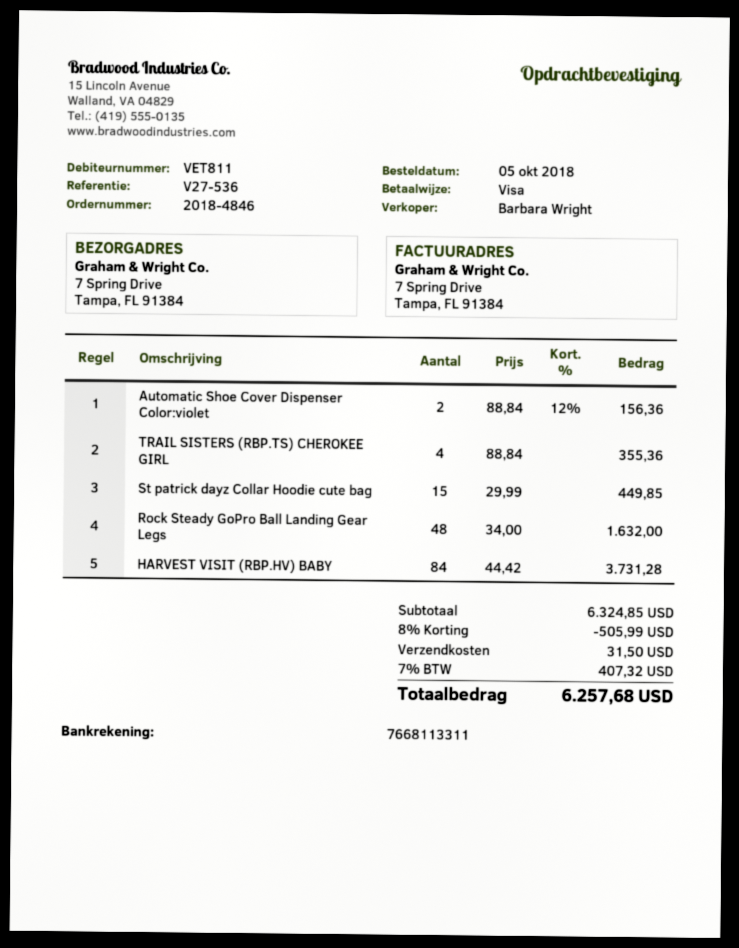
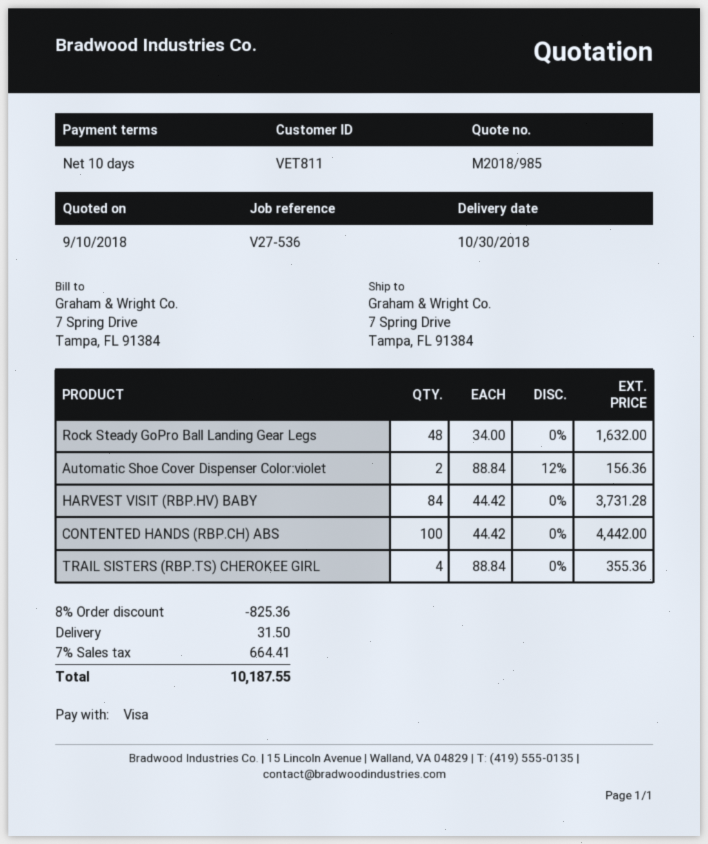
St patrick dayz Collar Hoodie cute bag: 15 x 29.99 = 449.85 -> none
CONTENTED HANDS (RBP.CH) ABS: none -> 100 x 44.42 = 4442.00
discount: 8% = 505.99 -> 8% = 825.36
tax: 7% = 407.32 -> 7% = 664.41
total: 6257.68 -> 10187.55

